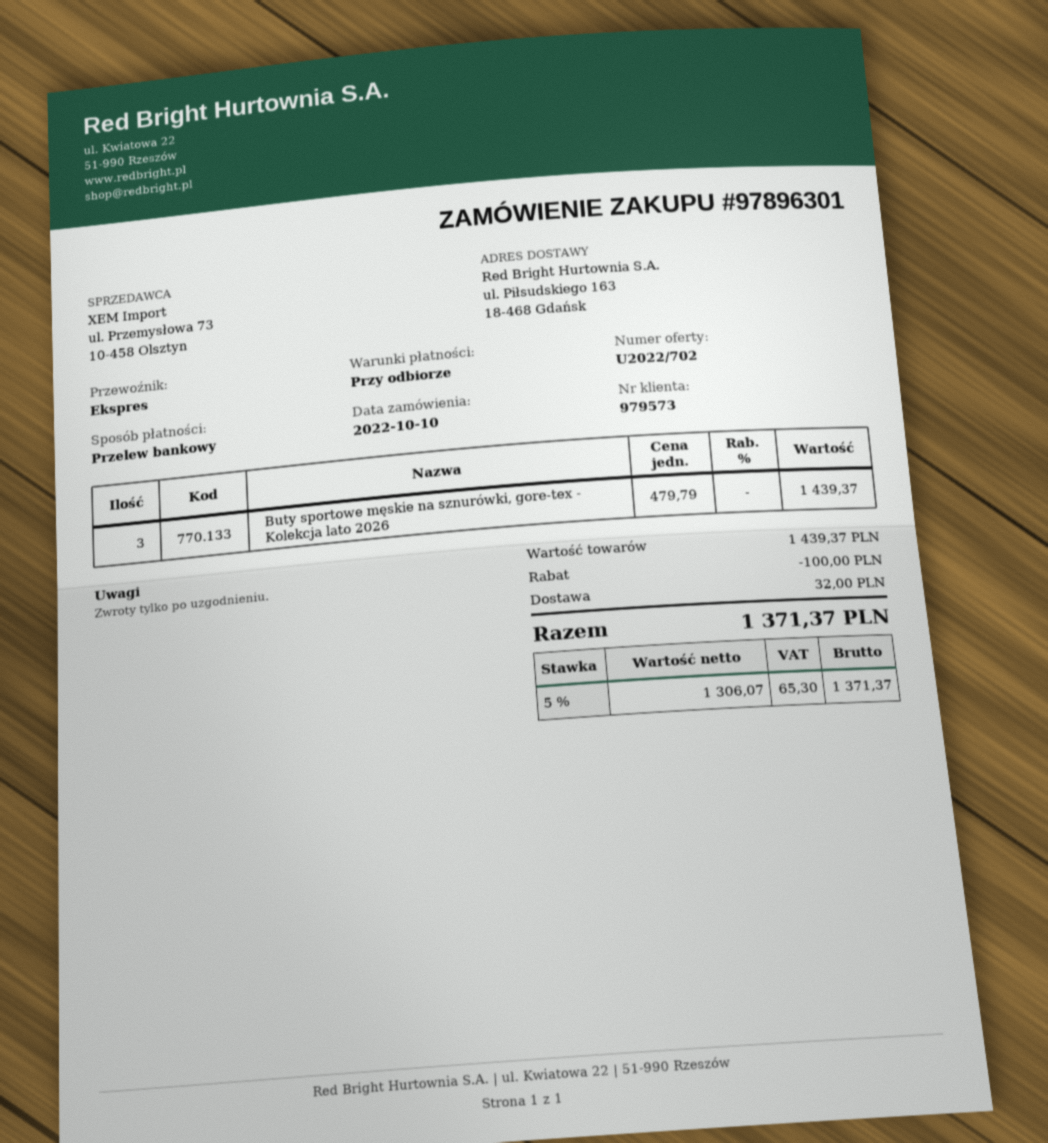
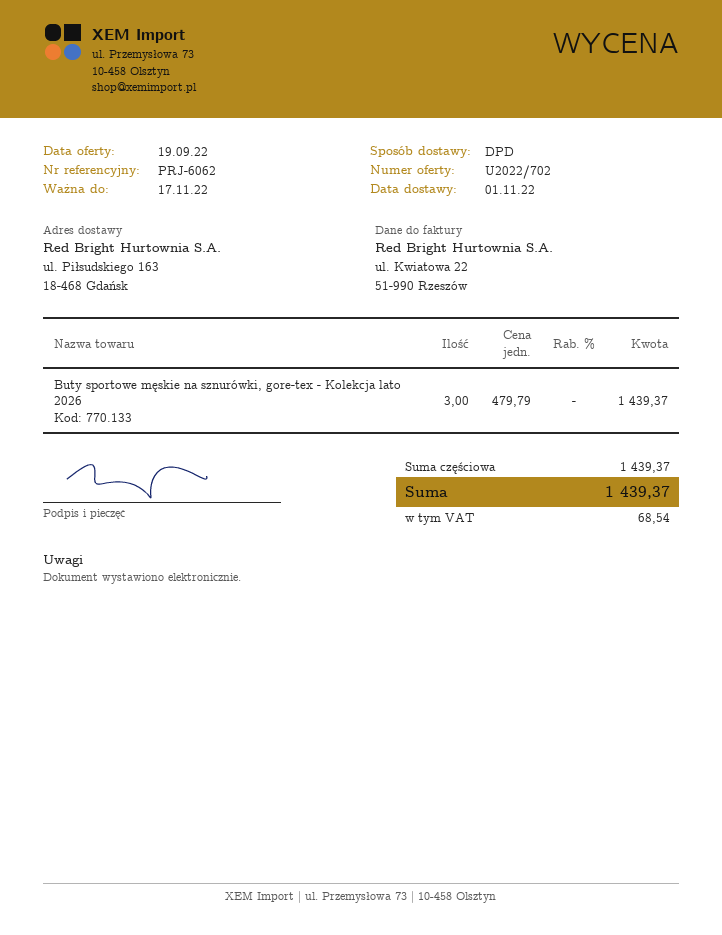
shipping method: express -> DPD
discount: 100.00 -> none
shipping: 32.00 -> none
tax: 65.30 -> 68.54
total: 1371.37 -> 1439.37

